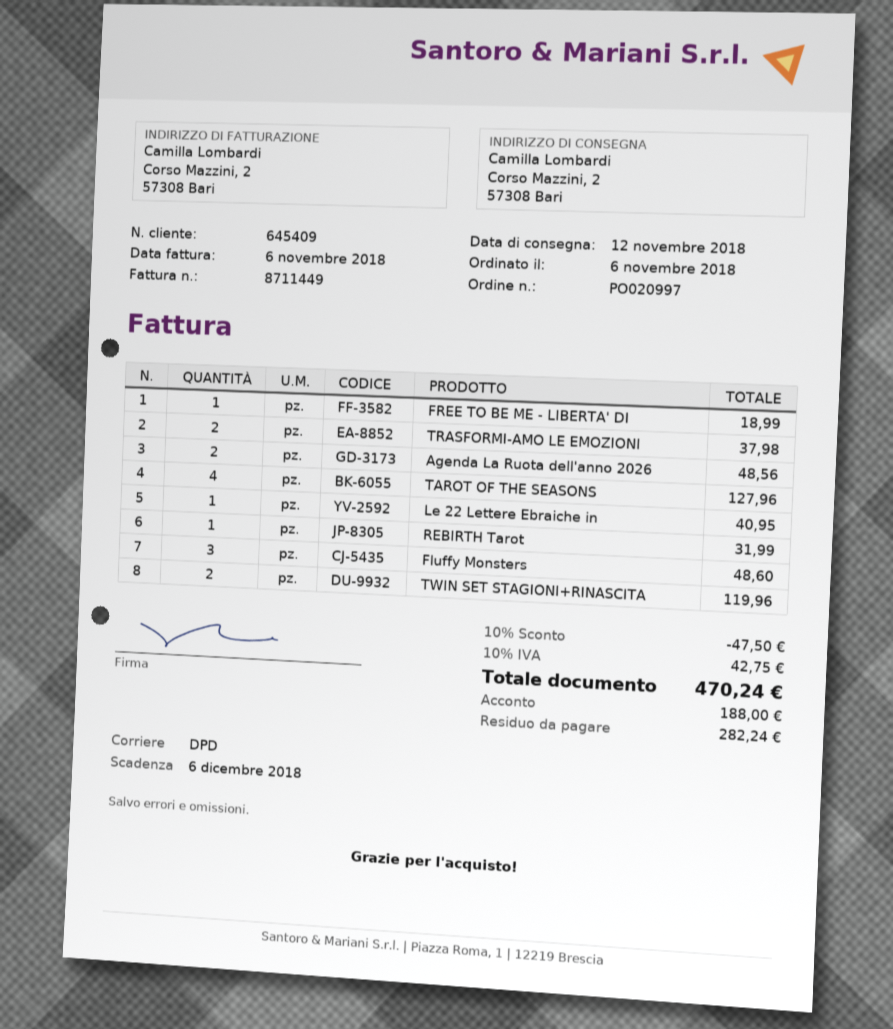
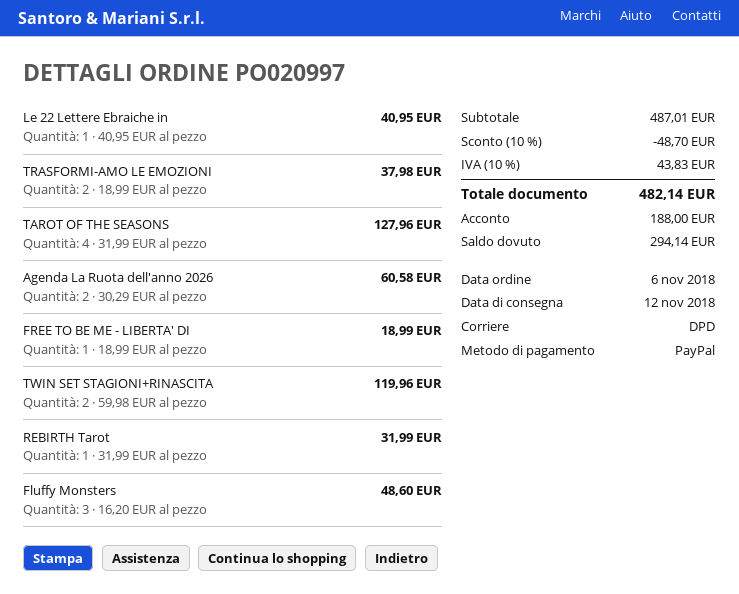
Agenda La Ruota dell'anno 2026: 2 for 48.56 -> 2 for 60.58
discount: 10% = 47.50 -> 10% = 48.70
tax: 10% = 42.75 -> 10% = 43.83
total: 470.24 -> 482.14
balance: 282.24 -> 294.14

